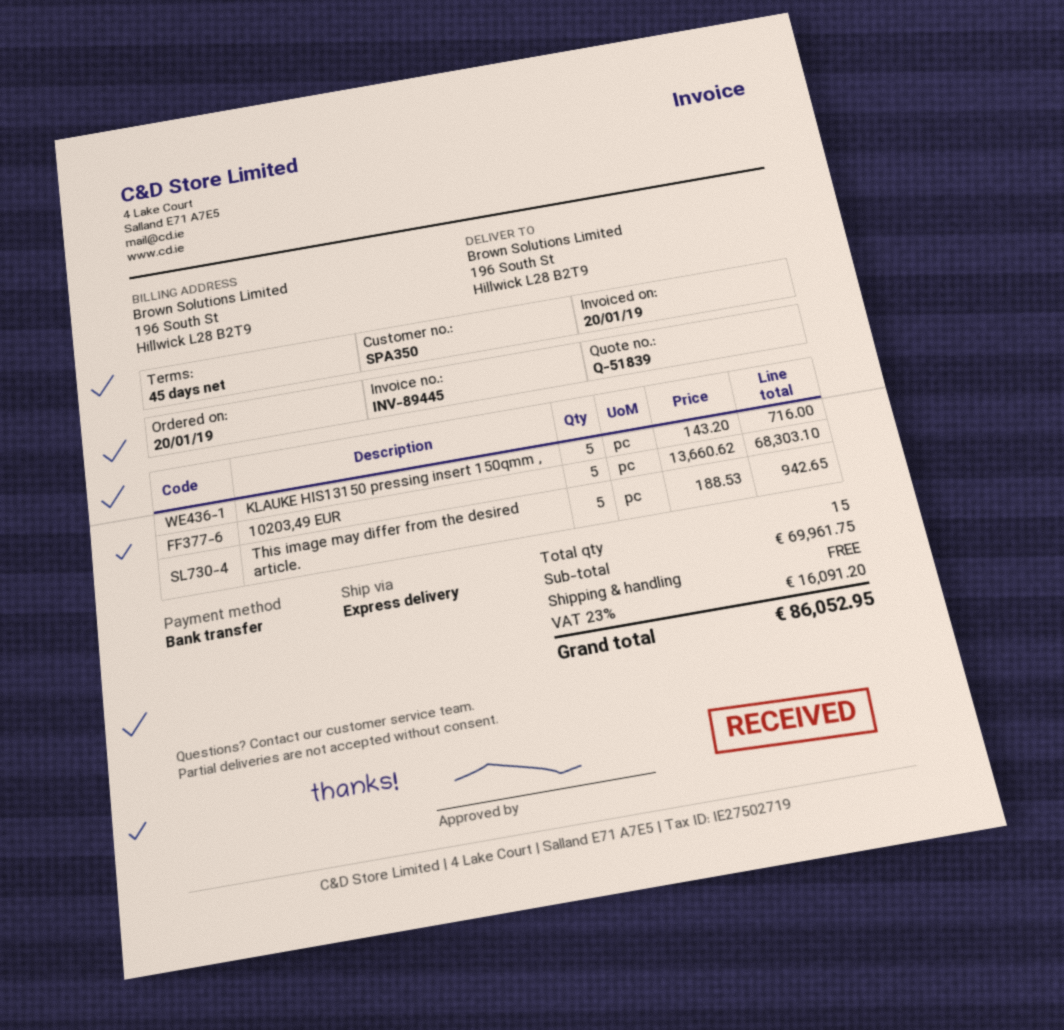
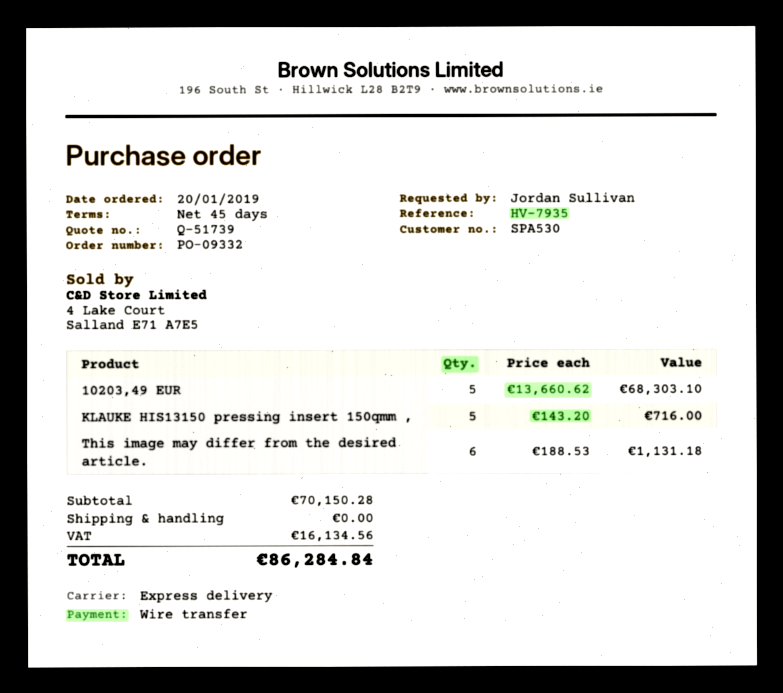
quote number: Q-51839 -> Q-51739
customer number: SPA350 -> SPA530
This image may differ from the desired article.: 5 x 188.53 = 942.65 -> 6 x 188.53 = 1131.18
subtotal: 69961.75 -> 70150.28
tax: 16091.20 -> 16134.56
total: 86052.95 -> 86284.84

